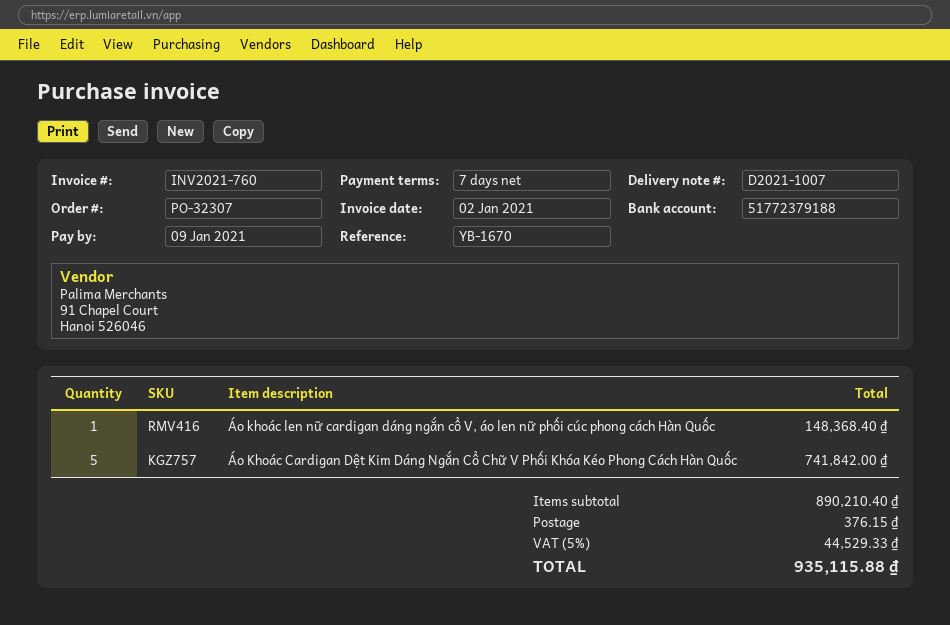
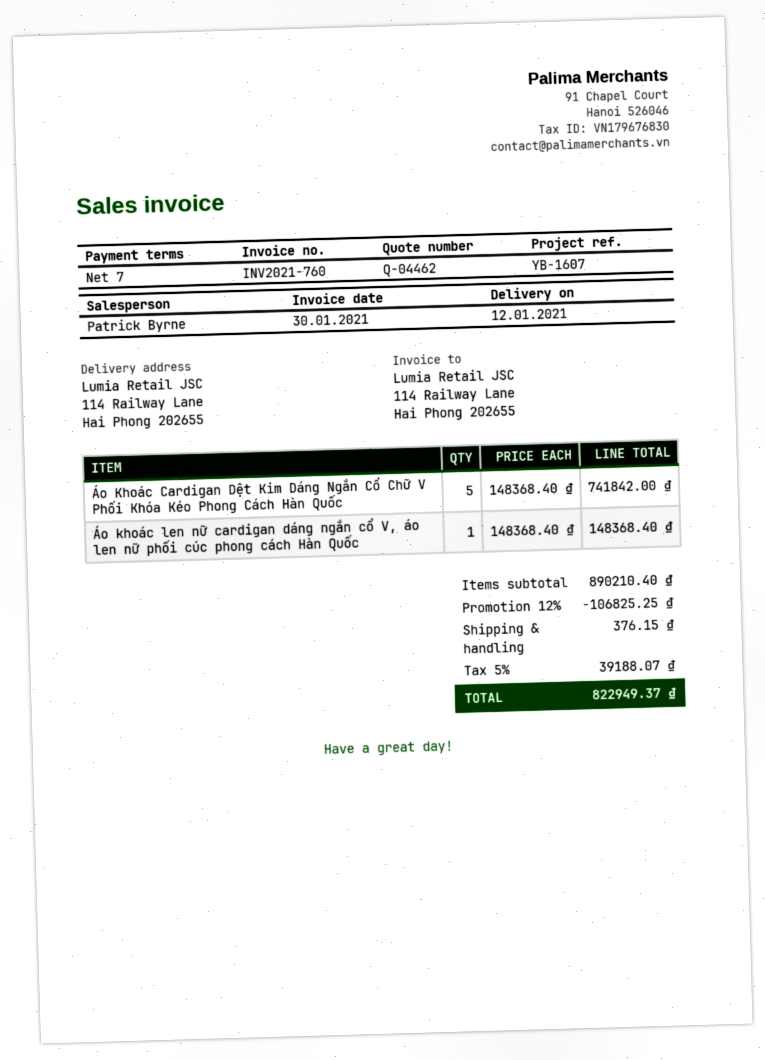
invoice date: 2021-01-02 -> 2021-01-30
reference: YB-1670 -> YB-1607
discount: none -> 12% = 106825.25
tax: 5% = 44529.33 -> 5% = 39188.07
total: 935115.88 -> 822949.37

